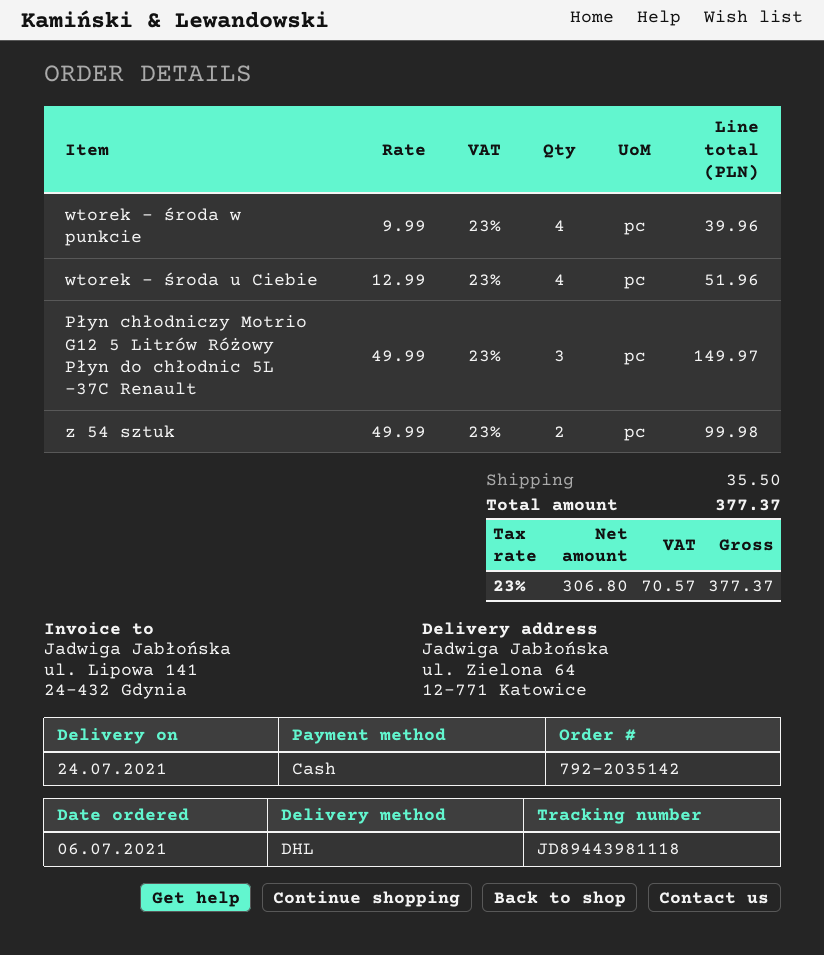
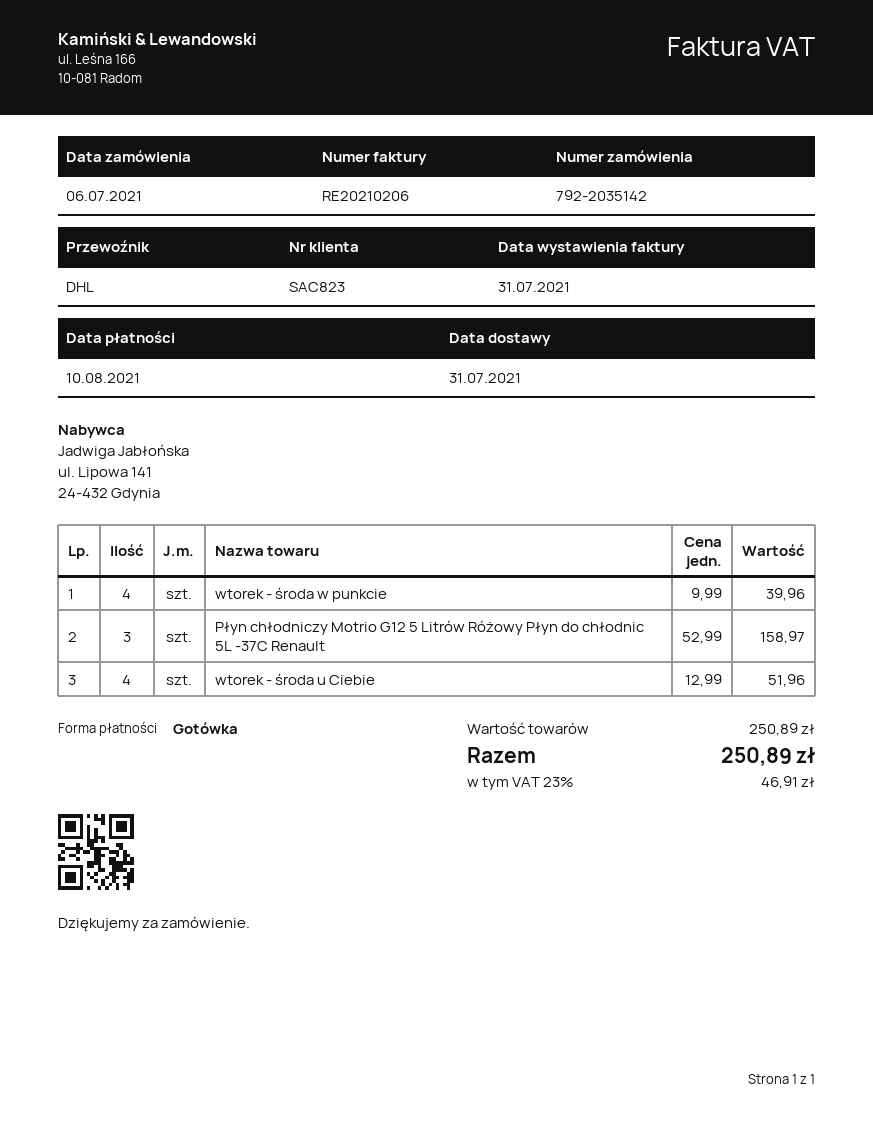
delivery date: 2021-07-24 -> 2021-07-31
Płyn chłodniczy Motrio G12 5 Litrów Różowy Płyn do chłodnic 5L -37C Renault: 3 x 49.99 = 149.97 -> 3 x 52.99 = 158.97
z 54 sztuk: 2 x 49.99 = 99.98 -> none
shipping: 35.50 -> none
tax: 23% = 70.57 -> 23% = 46.91
total: 377.37 -> 250.89

